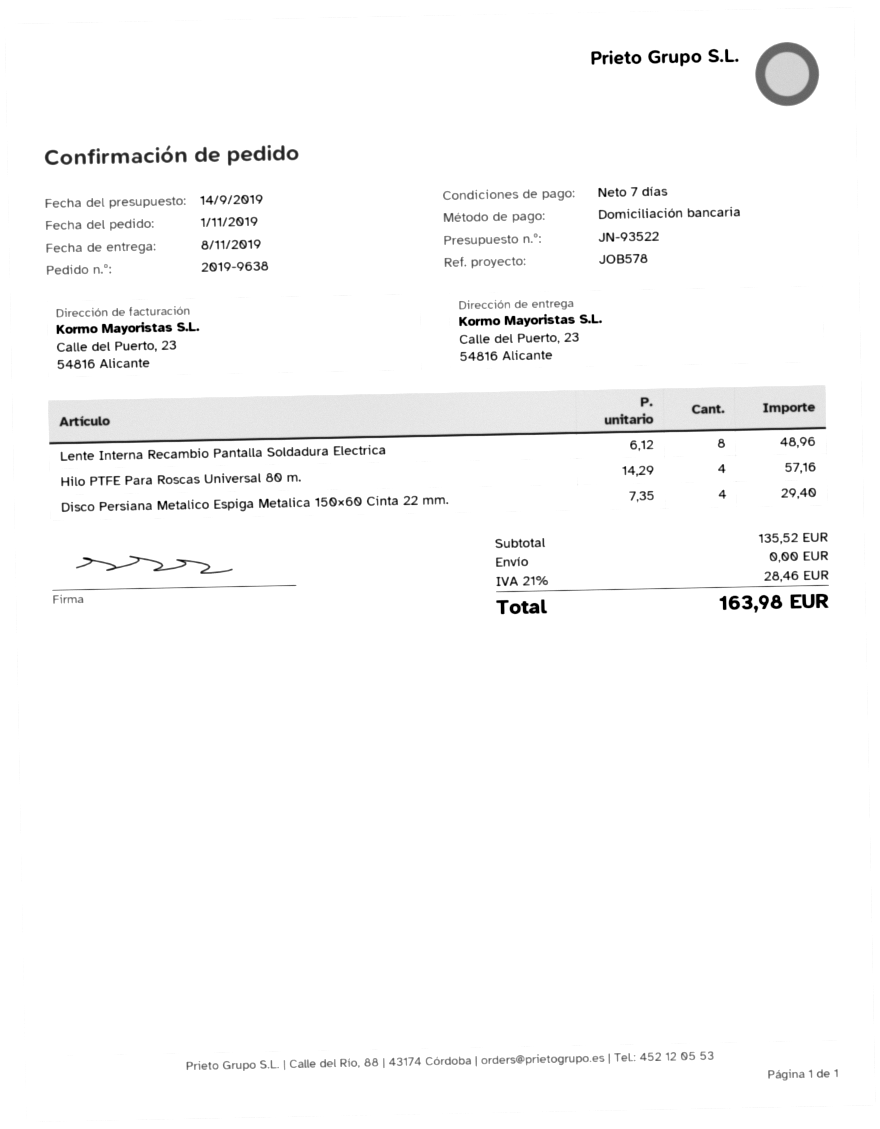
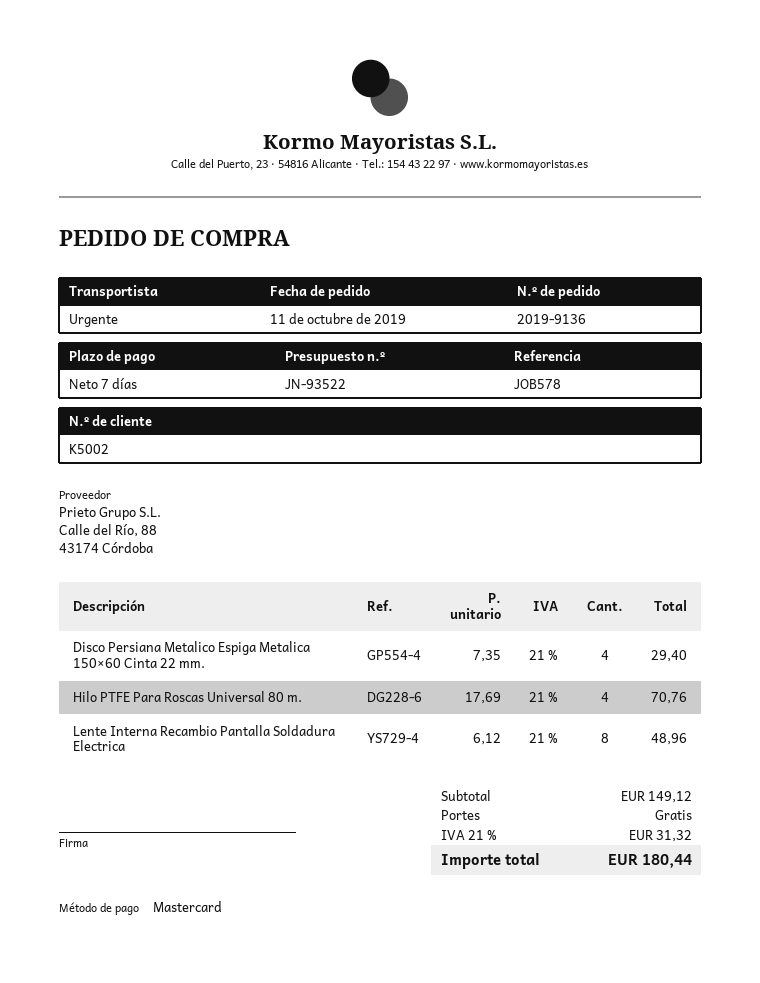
order number: 2019-9638 -> 2019-9136
order date: 2019-11-01 -> 2019-10-11
payment method: direct debit -> Mastercard
Hilo PTFE Para Roscas Universal 80 m.: 4 x 14.29 = 57.16 -> 4 x 17.69 = 70.76
subtotal: 135.52 -> 149.12
tax: 21% = 28.46 -> 21% = 31.32
total: 163.98 -> 180.44

